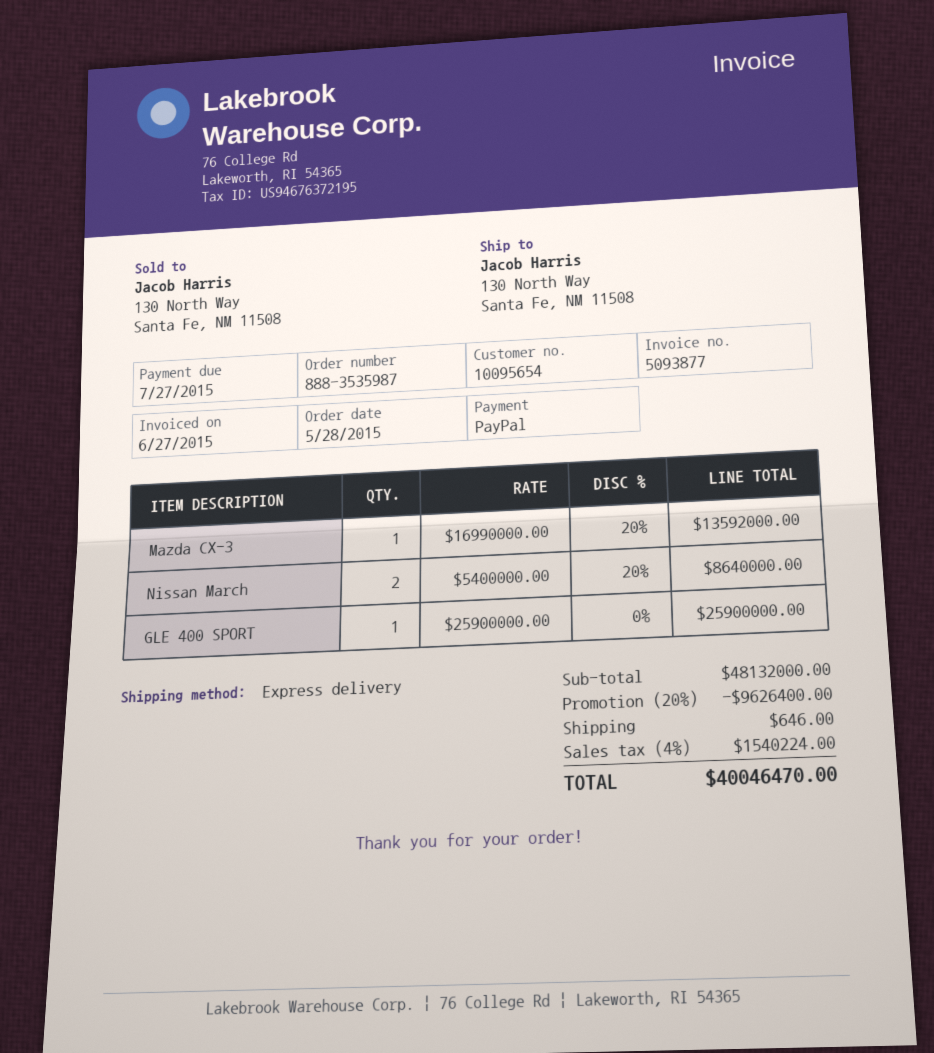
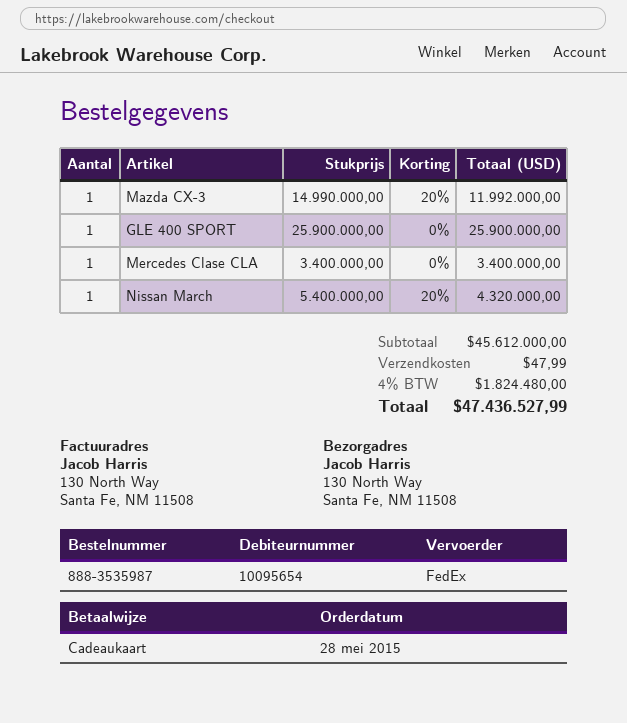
payment method: PayPal -> gift card
shipping method: express -> FedEx
Mazda CX-3: 1 x 16990000.00 - 20% = 13592000.00 -> 1 x 14990000.00 - 20% = 11992000.00
Nissan March: 2 x 5400000.00 - 20% = 8640000.00 -> 1 x 5400000.00 - 20% = 4320000.00
Mercedes Clase CLA: none -> 1 x 3400000.00 = 3400000.00
subtotal: 48132000.00 -> 45612000.00
discount: 20% = 9626400.00 -> none
shipping: 646.00 -> 47.99
tax: 4% = 1540224.00 -> 4% = 1824480.00
total: 40046470.00 -> 47436527.99

